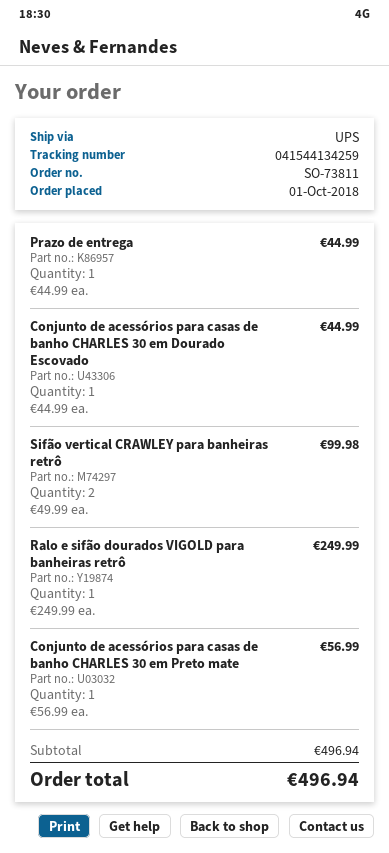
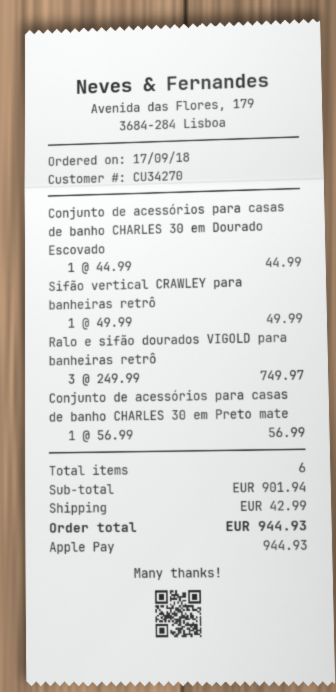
order date: 2018-10-01 -> 2018-09-17
Prazo de entrega: 1 x 44.99 = 44.99 -> none
Sifão vertical CRAWLEY para banheiras retrô: 2 x 49.99 = 99.98 -> 1 x 49.99 = 49.99
Ralo e sifão dourados VIGOLD para banheiras retrô: 1 x 249.99 = 249.99 -> 3 x 249.99 = 749.97
subtotal: 496.94 -> 901.94
shipping: none -> 42.99
total: 496.94 -> 944.93

